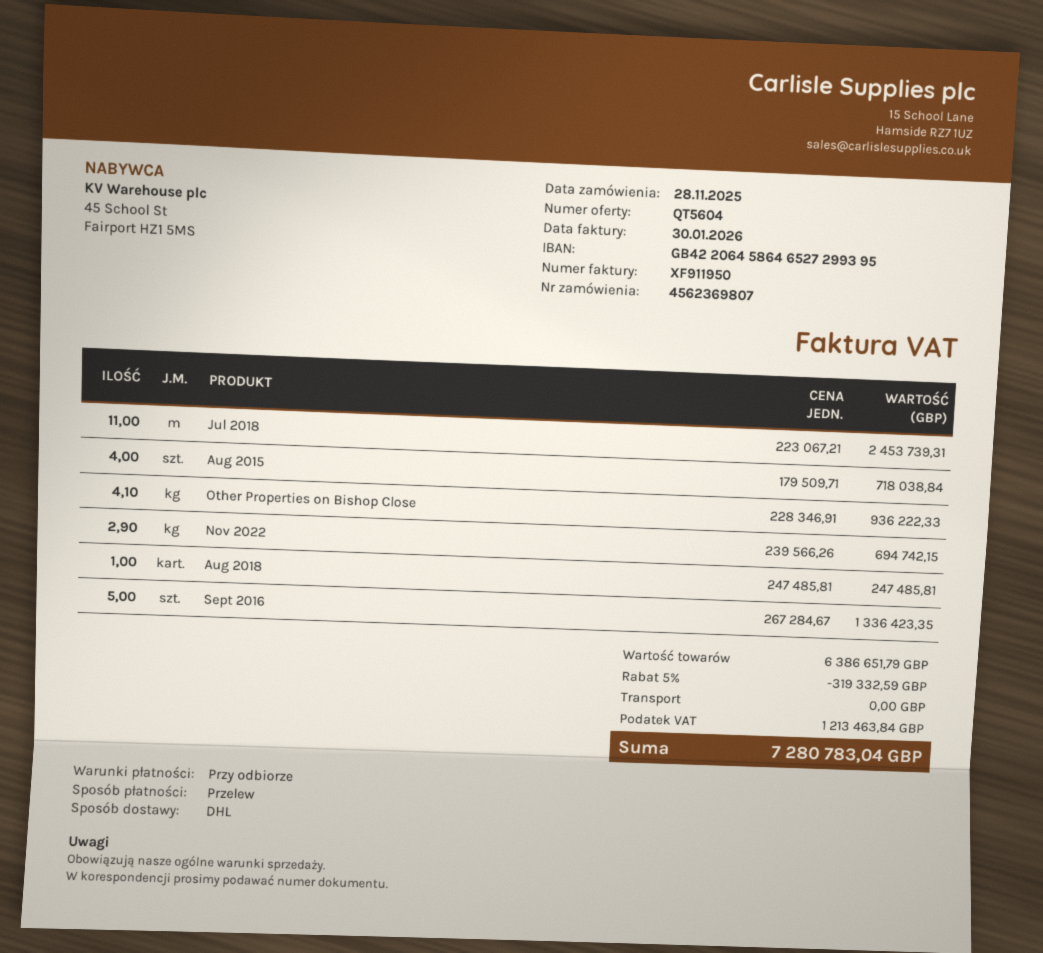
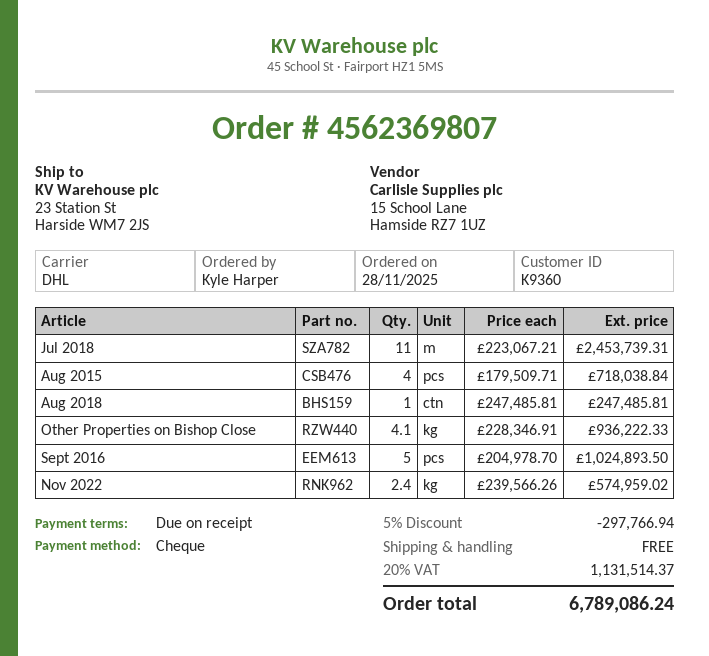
payment method: bank transfer -> cheque
Nov 2022: 2.9 x 239566.26 = 694742.15 -> 2.4 x 239566.26 = 574959.02
Sept 2016: 5 x 267284.67 = 1336423.35 -> 5 x 204978.70 = 1024893.50
discount: 5% = 319332.59 -> 5% = 297766.94
tax: 1213463.84 -> 1131514.37
total: 7280783.04 -> 6789086.24

